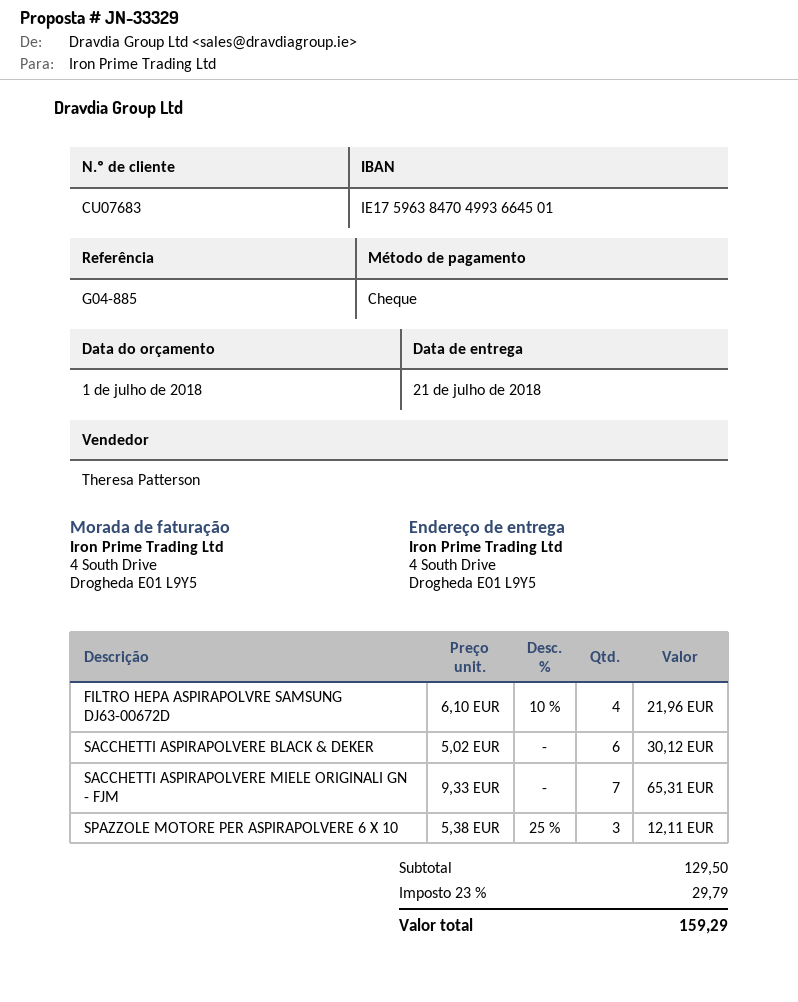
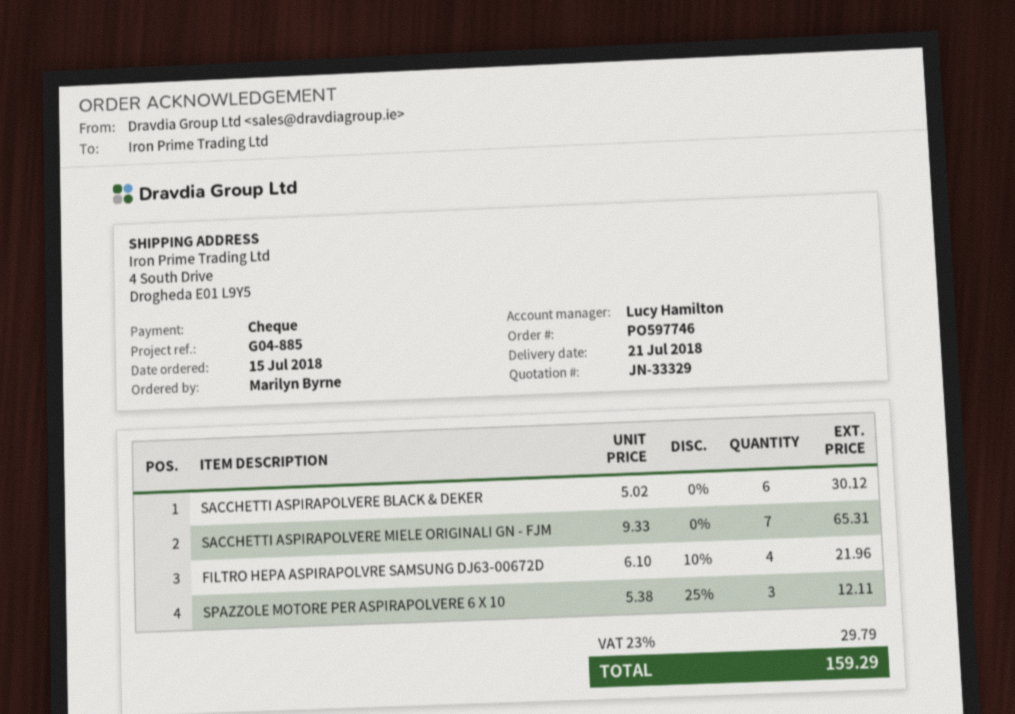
sales rep: Theresa Patterson -> Lucy Hamilton

